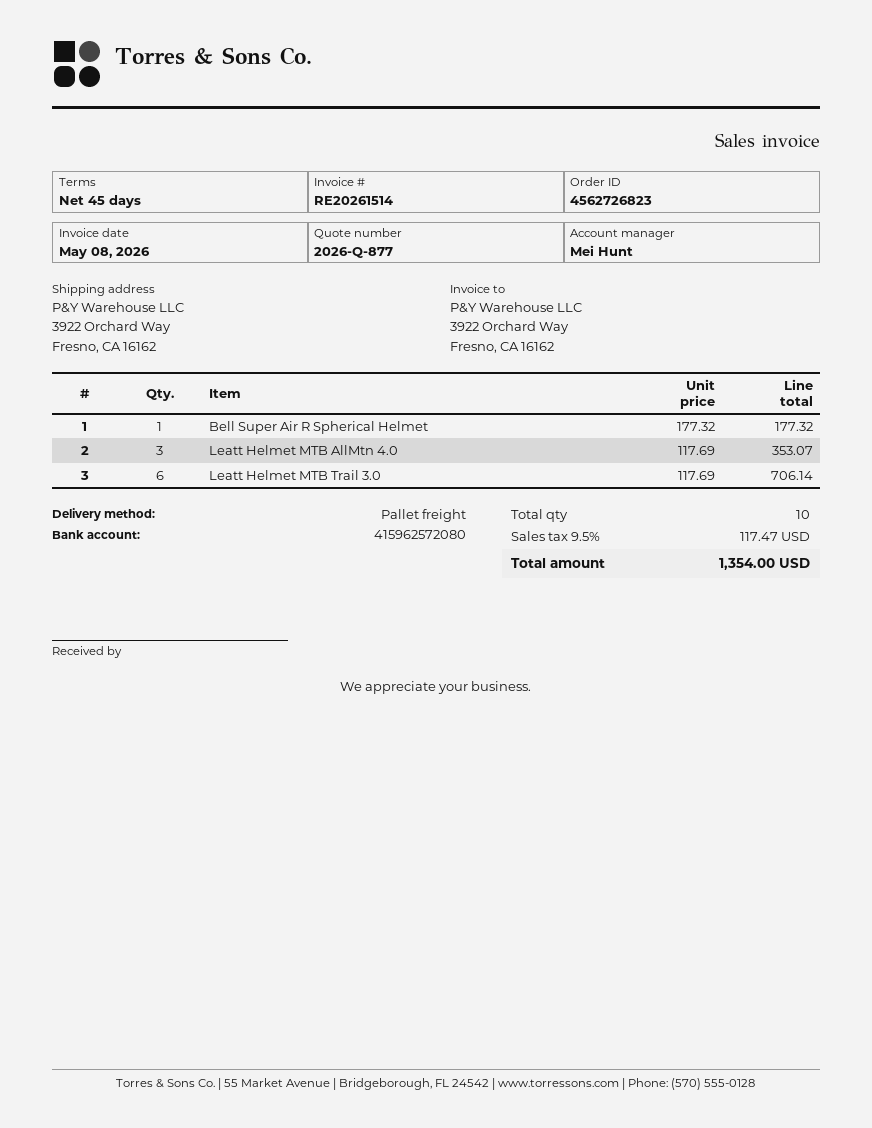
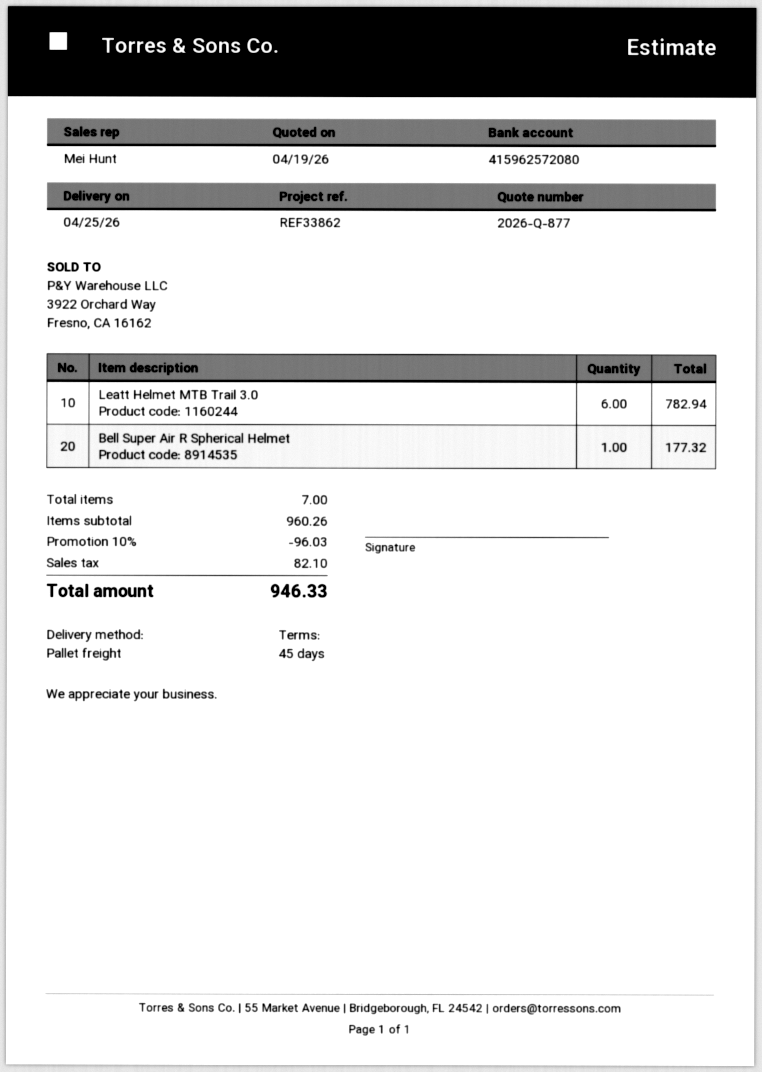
Leatt Helmet MTB AllMtn 4.0: 3 for 353.07 -> none
Leatt Helmet MTB Trail 3.0: 6 for 706.14 -> 6 for 782.94
total quantity: 10 -> 7
discount: none -> 10% = 96.03
tax: 117.47 -> 82.10
total: 1354.00 -> 946.33

